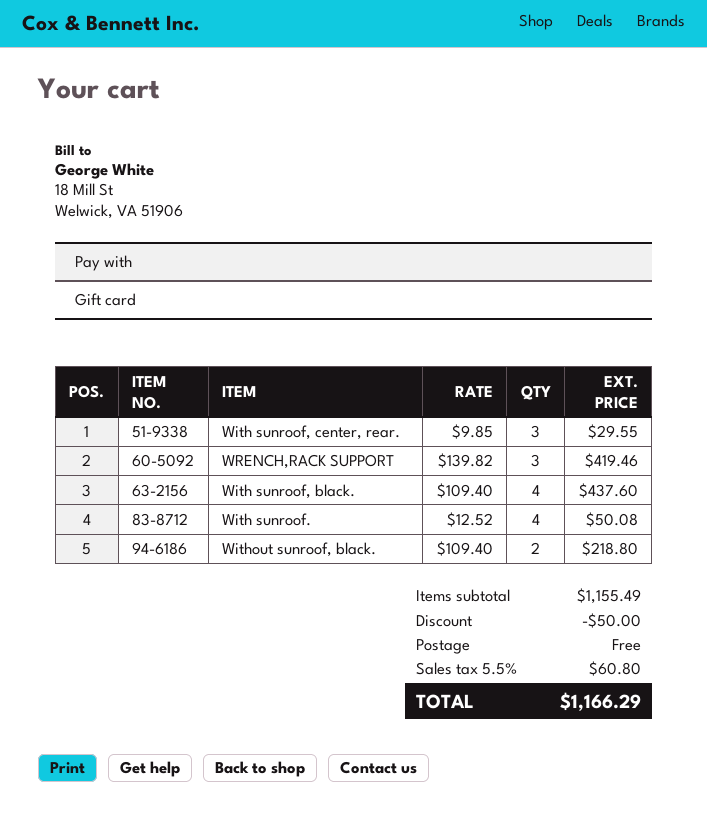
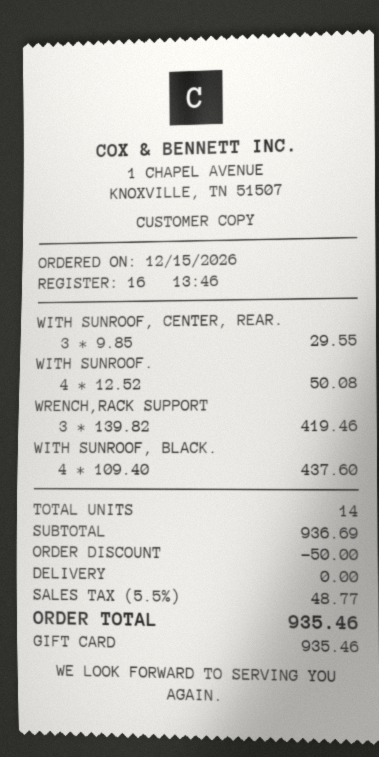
Without sunroof, black.: 2 x 109.40 = 218.80 -> none
subtotal: 1155.49 -> 936.69
tax: 5.5% = 60.80 -> 5.5% = 48.77
total: 1166.29 -> 935.46

